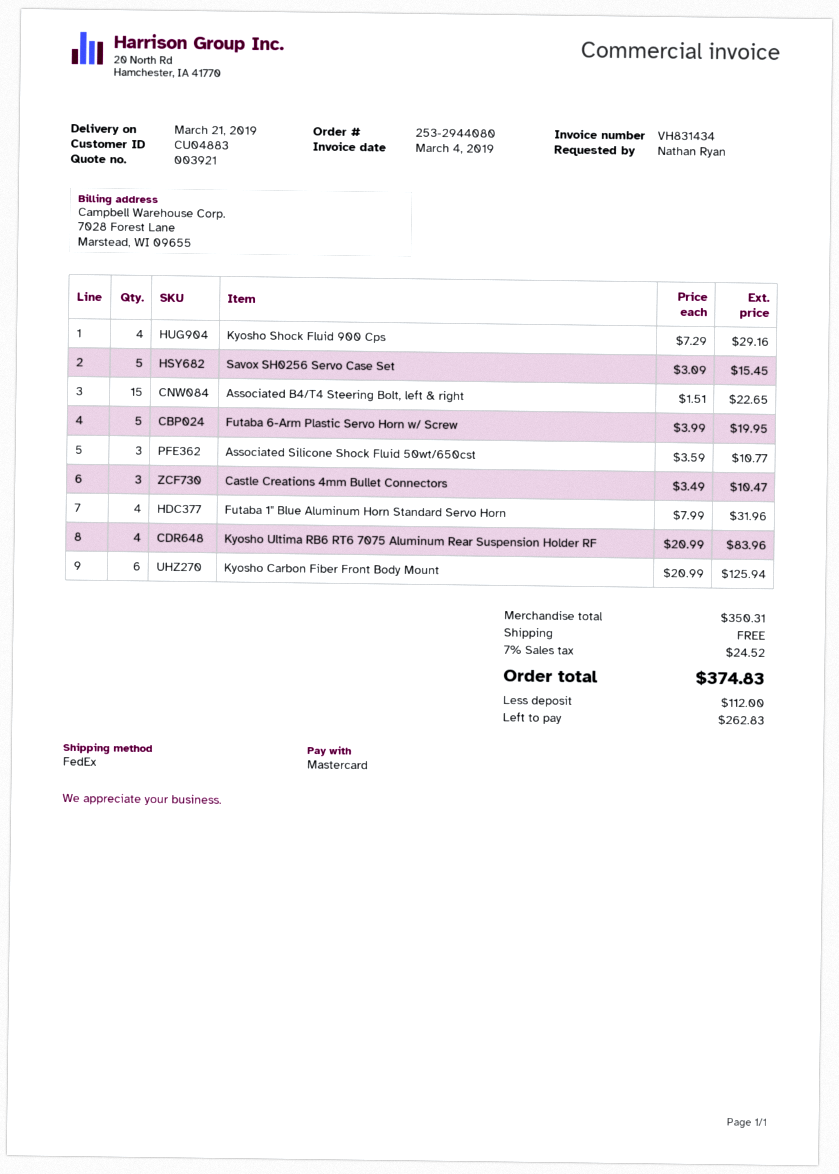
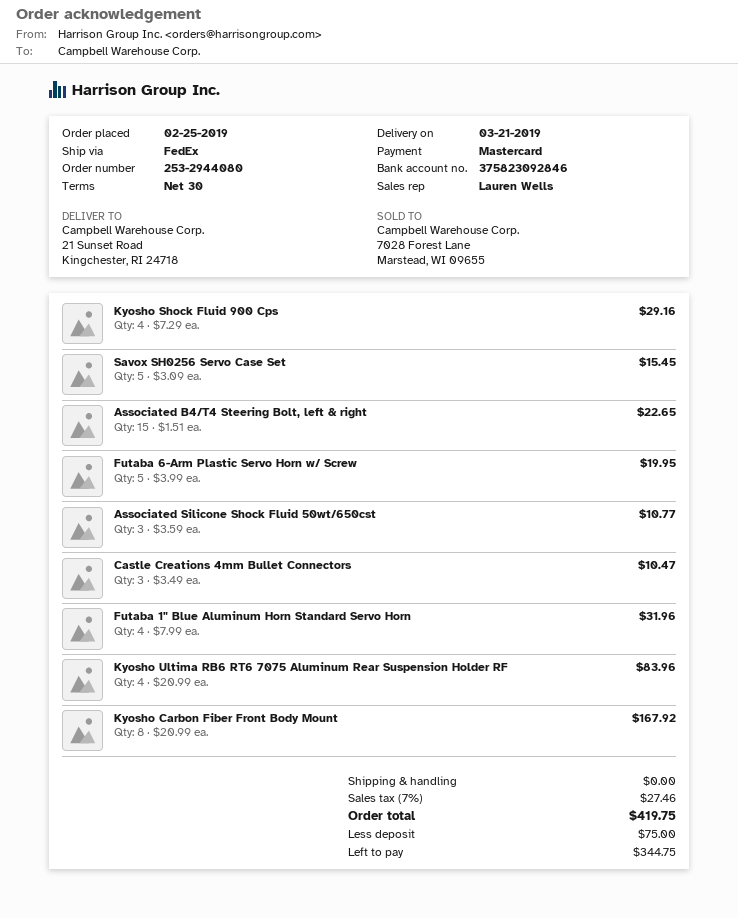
Kyosho Carbon Fiber Front Body Mount: 6 x 20.99 = 125.94 -> 8 x 20.99 = 167.92
tax: 7% = 24.52 -> 7% = 27.46
total: 374.83 -> 419.75
deposit: 112.00 -> 75.00
balance: 262.83 -> 344.75

